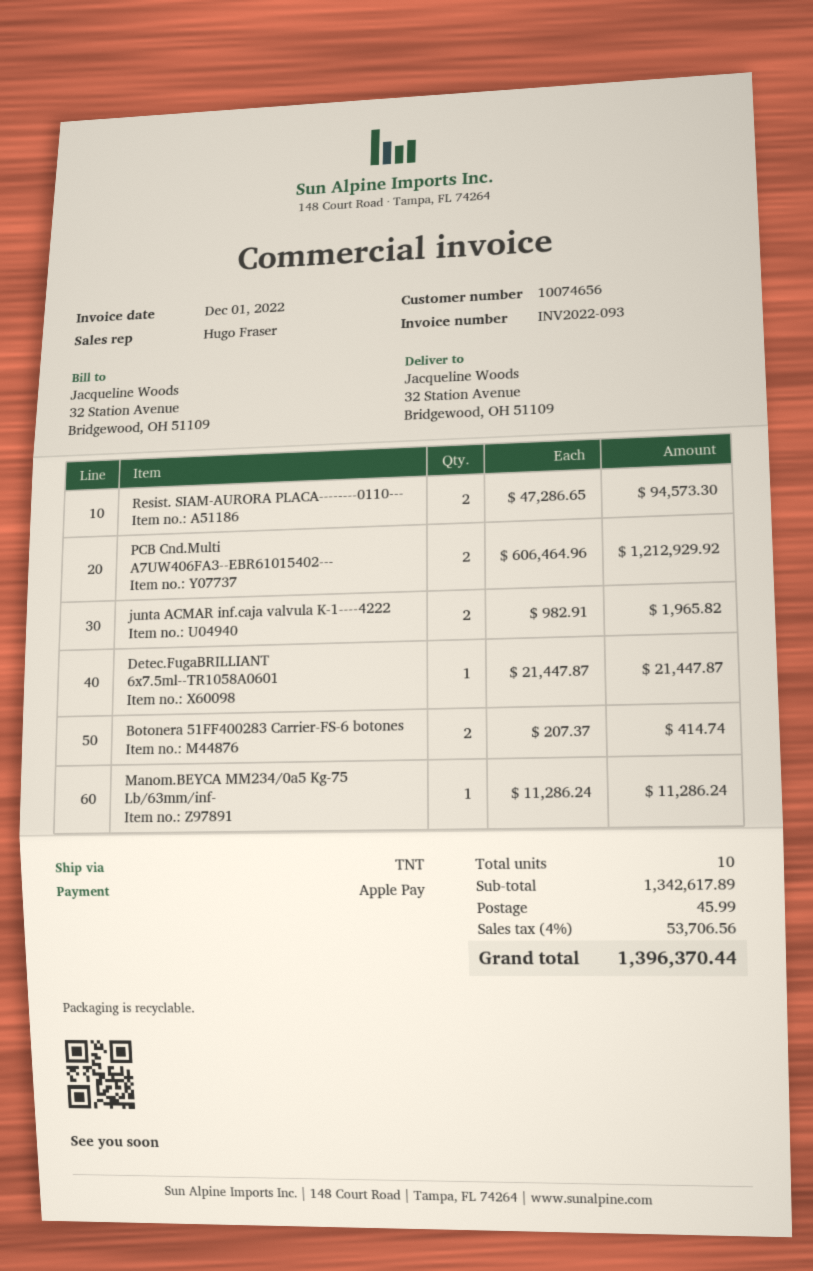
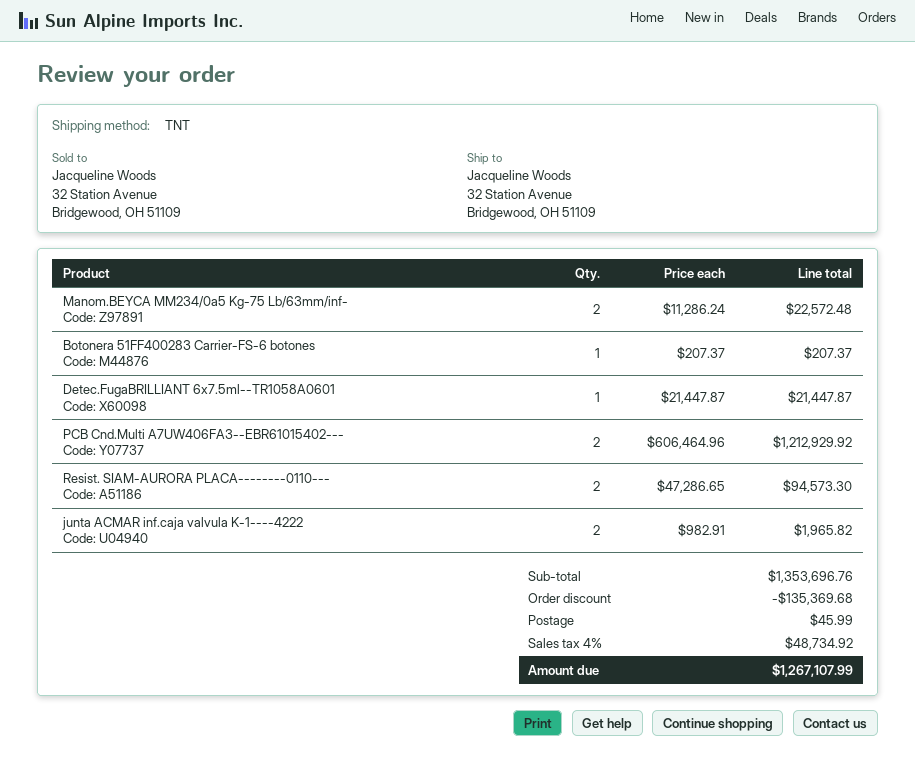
Botonera 51FF400283 Carrier-FS-6 botones: 2 x 207.37 = 414.74 -> 1 x 207.37 = 207.37
Manom.BEYCA MM234/0a5 Kg-75 Lb/63mm/inf-: 1 x 11286.24 = 11286.24 -> 2 x 11286.24 = 22572.48
subtotal: 1342617.89 -> 1353696.76
discount: none -> 135369.68
tax: 4% = 53706.56 -> 4% = 48734.92
total: 1396370.44 -> 1267107.99

